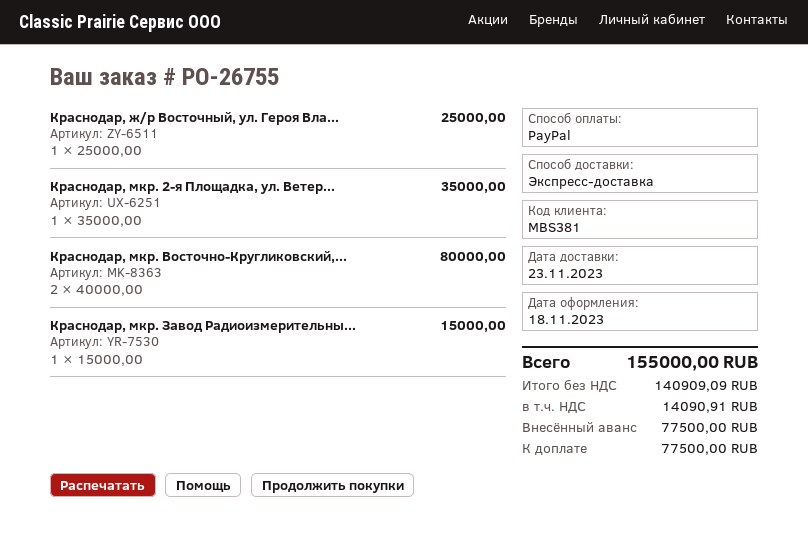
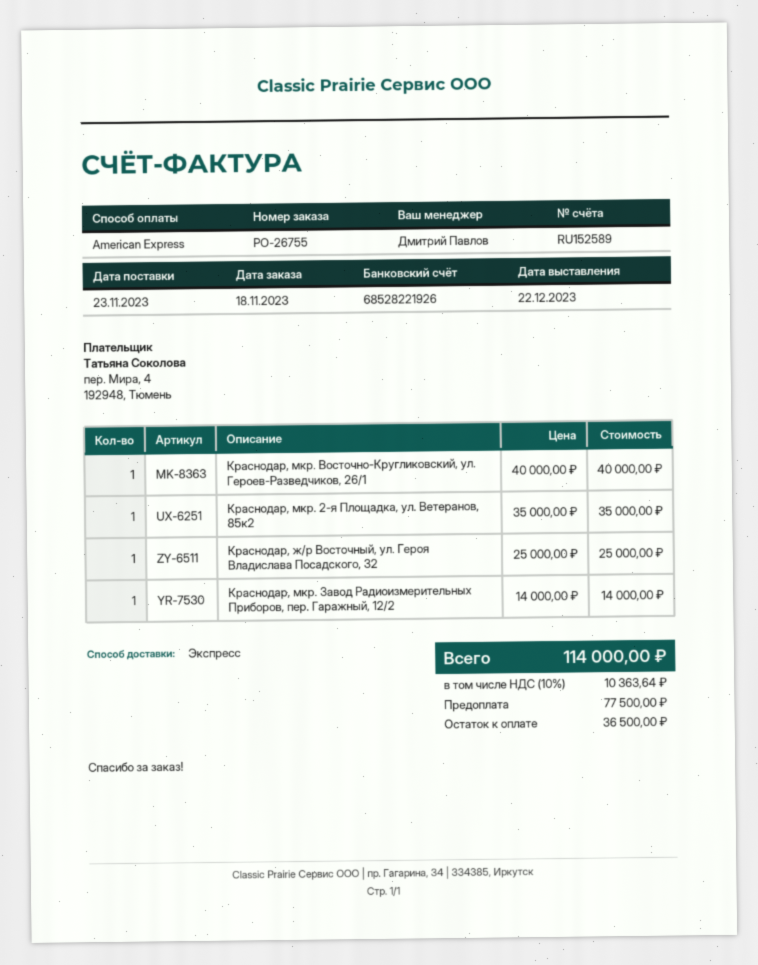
payment method: PayPal -> American Express
Краснодар, мкр. Восточно-Кругликовский,...: 2 x 40000.00 = 80000.00 -> 1 x 40000.00 = 40000.00
Краснодар, мкр. Завод Радиоизмерительны...: 1 x 15000.00 = 15000.00 -> 1 x 14000.00 = 14000.00
tax: 14090.91 -> 10363.64
total: 155000.00 -> 114000.00
balance: 77500.00 -> 36500.00

